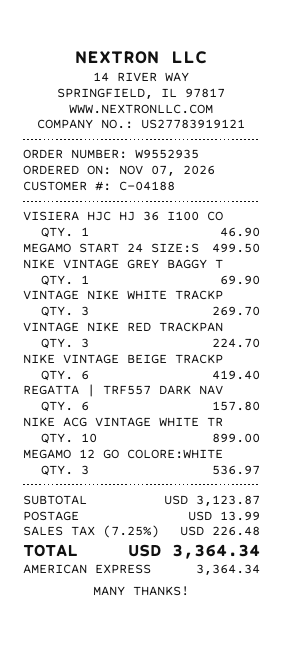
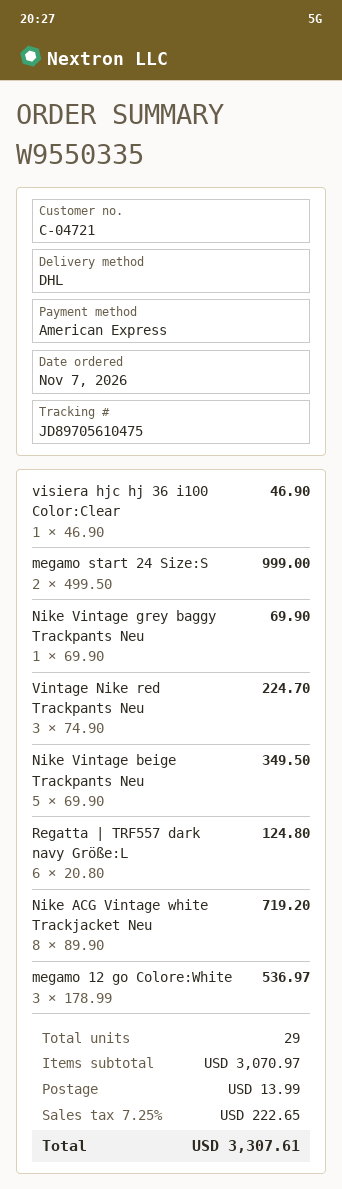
order number: W9552935 -> W9550335
customer number: C-04188 -> C-04721
MEGAMO START 24 SIZE:S: 1 for 499.50 -> 2 for 999.00
VINTAGE NIKE WHITE TRACKP: 3 for 269.70 -> none
NIKE VINTAGE BEIGE TRACKP: 6 for 419.40 -> 5 for 349.50
REGATTA | TRF557 DARK NAV: 6 for 157.80 -> 6 for 124.80
NIKE ACG VINTAGE WHITE TR: 10 for 899.00 -> 8 for 719.20
subtotal: 3123.87 -> 3070.97
tax: 7.25% = 226.48 -> 7.25% = 222.65
total: 3364.34 -> 3307.61

